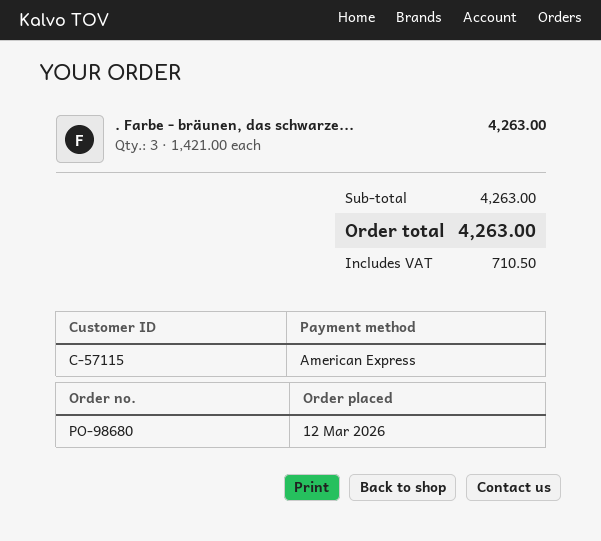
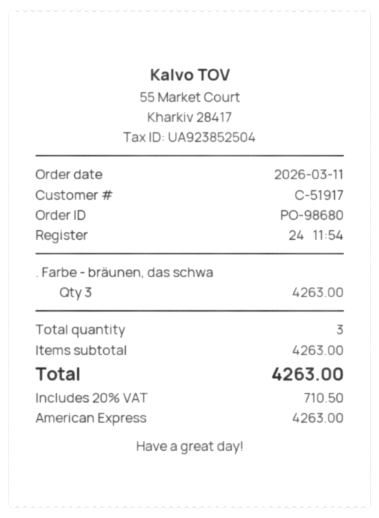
order date: 2026-03-12 -> 2026-03-11
customer number: C-57115 -> C-51917

